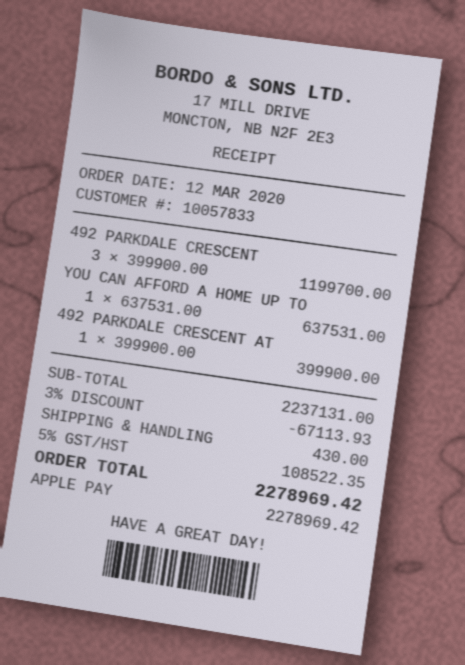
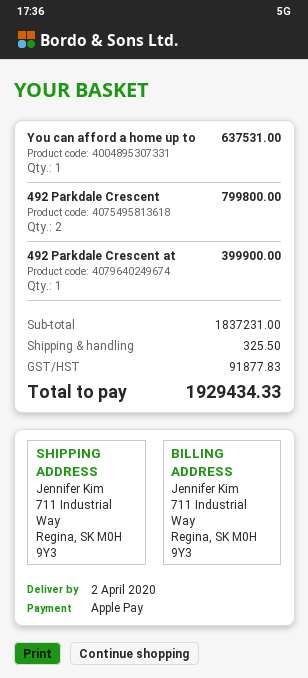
492 PARKDALE CRESCENT: 3 for 1199700.00 -> 2 for 799800.00
subtotal: 2237131.00 -> 1837231.00
discount: 3% = 67113.93 -> none
shipping: 430.00 -> 325.50
tax: 108522.35 -> 91877.83
total: 2278969.42 -> 1929434.33

